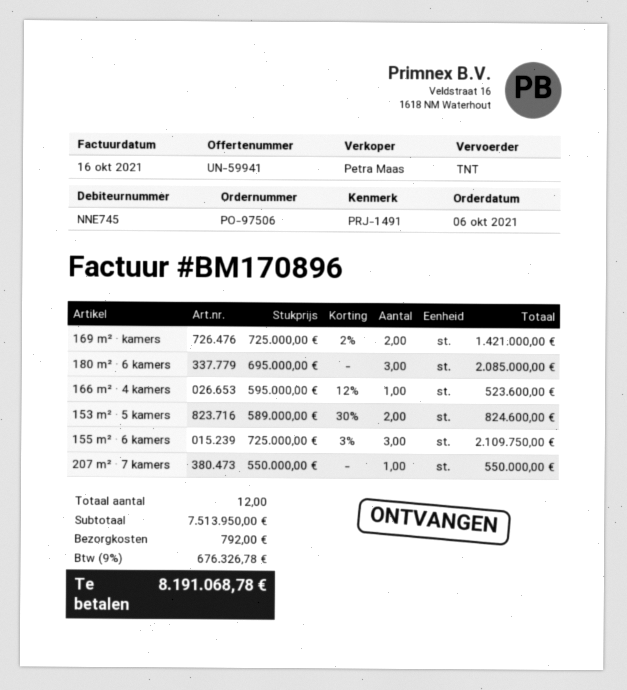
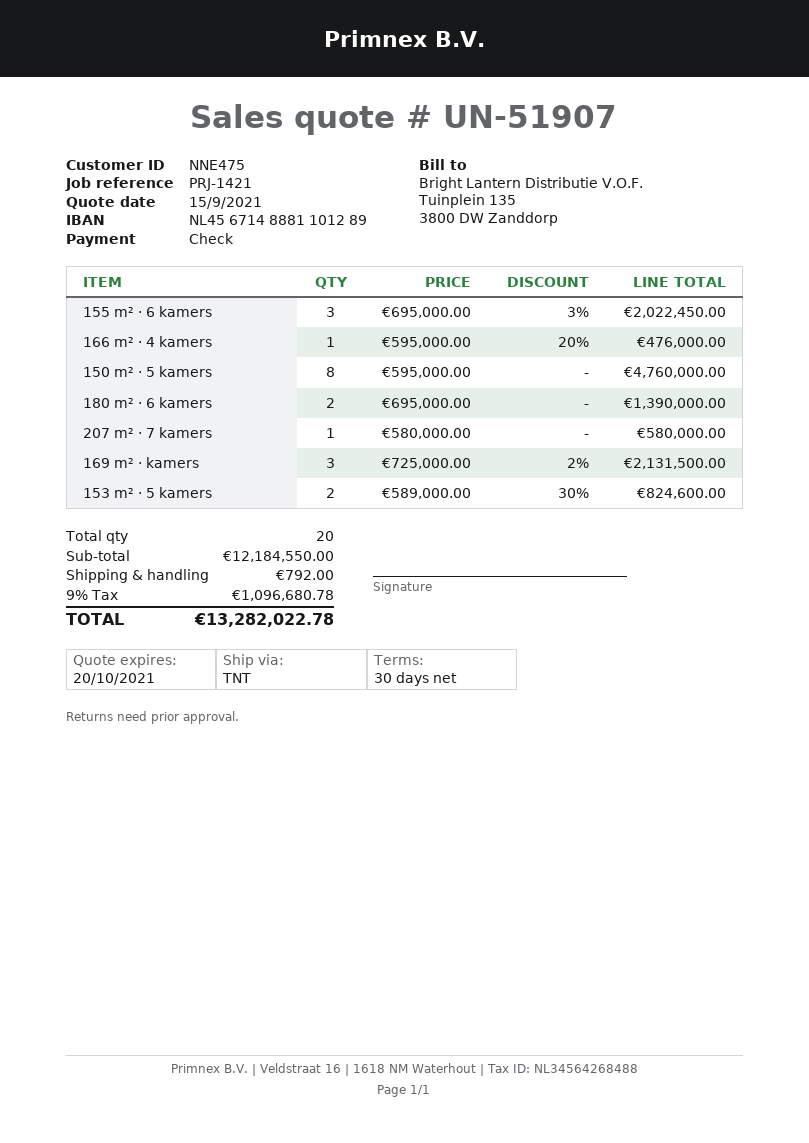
quote number: UN-59941 -> UN-51907
customer number: NNE745 -> NNE475
reference: PRJ-1491 -> PRJ-1421
169 m² · kamers: 2 x 725000.00 - 2% = 1421000.00 -> 3 x 725000.00 - 2% = 2131500.00
180 m² · 6 kamers: 3 x 695000.00 = 2085000.00 -> 2 x 695000.00 = 1390000.00
166 m² · 4 kamers: 1 x 595000.00 - 12% = 523600.00 -> 1 x 595000.00 - 20% = 476000.00
155 m² · 6 kamers: 3 x 725000.00 - 3% = 2109750.00 -> 3 x 695000.00 - 3% = 2022450.00
207 m² · 7 kamers: 1 x 550000.00 = 550000.00 -> 1 x 580000.00 = 580000.00
150 m² · 5 kamers: none -> 8 x 595000.00 = 4760000.00
total quantity: 12 -> 20
subtotal: 7513950.00 -> 12184550.00
tax: 9% = 676326.78 -> 9% = 1096680.78
total: 8191068.78 -> 13282022.78

